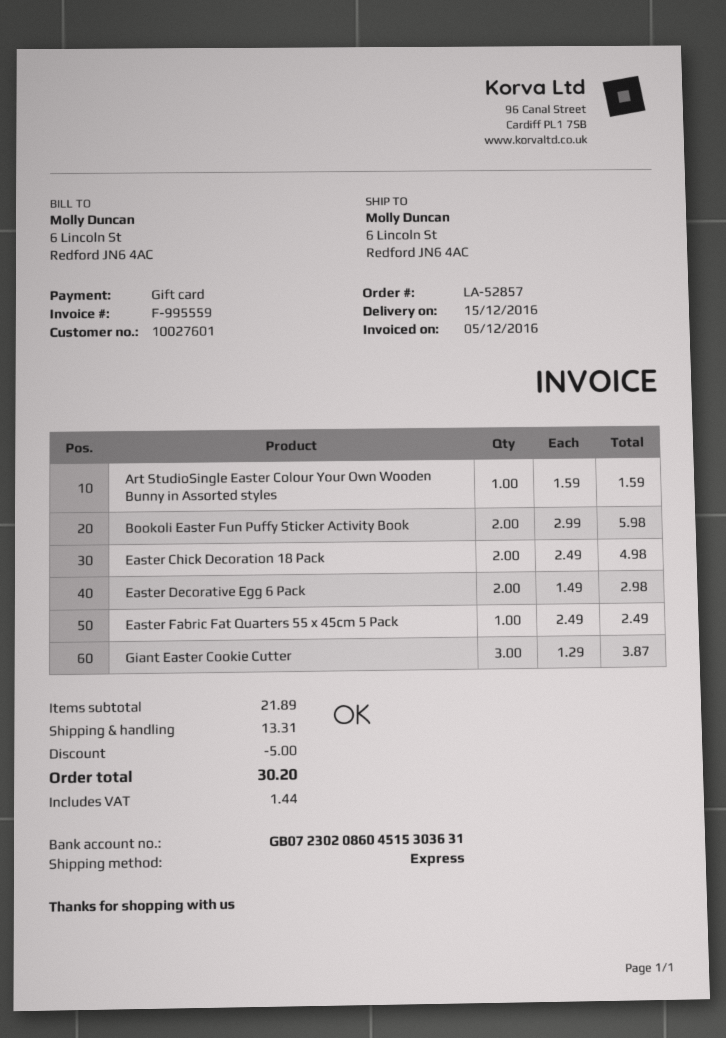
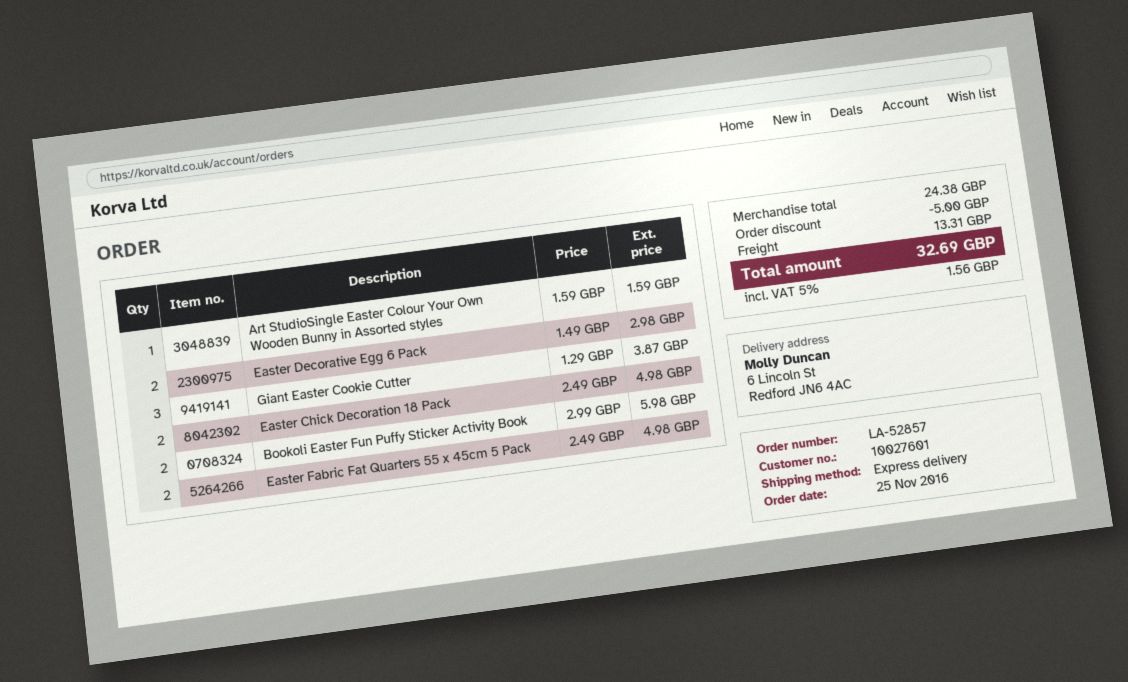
Easter Fabric Fat Quarters 55 x 45cm 5 Pack: 1 x 2.49 = 2.49 -> 2 x 2.49 = 4.98
subtotal: 21.89 -> 24.38
tax: 1.44 -> 1.56
total: 30.20 -> 32.69

